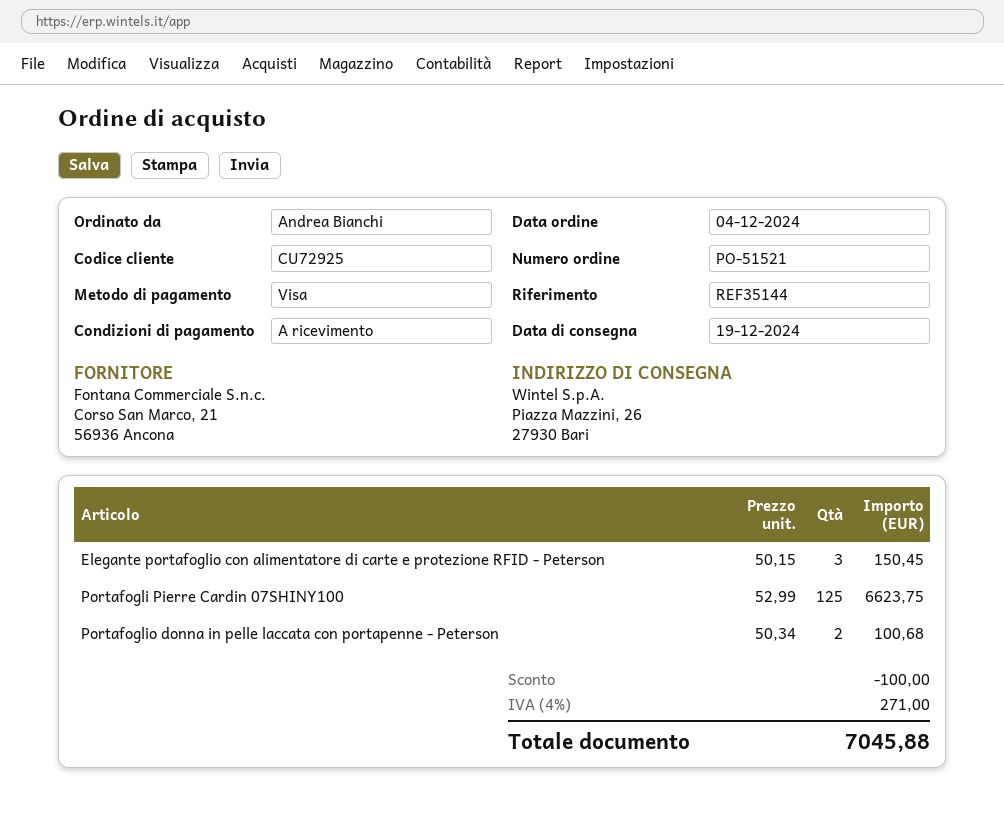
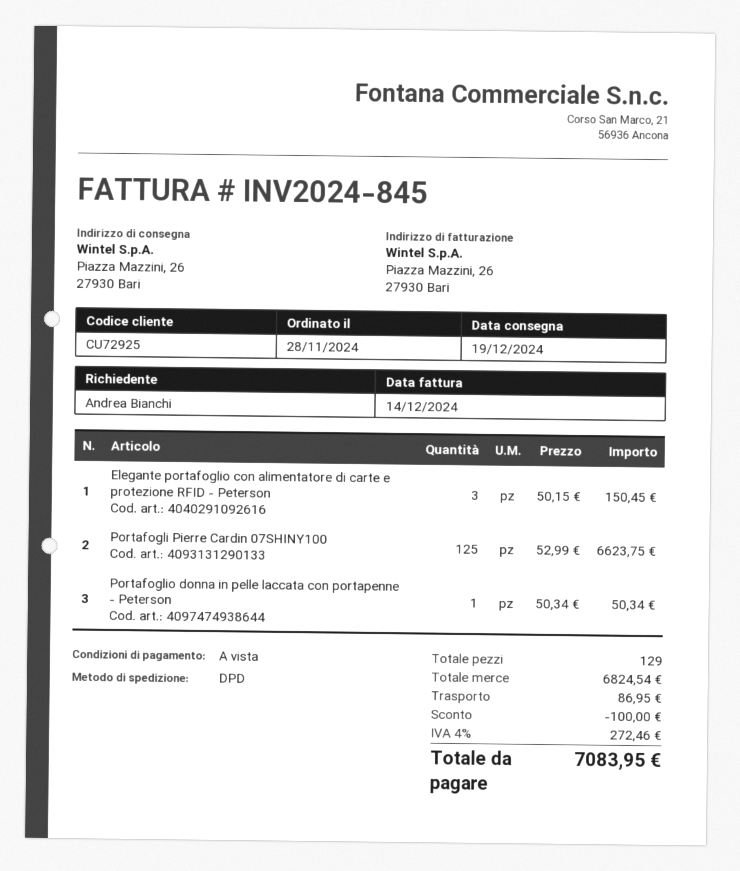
order date: 2024-12-04 -> 2024-11-28
Portafoglio donna in pelle laccata con portapenne - Peterson: 2 x 50.34 = 100.68 -> 1 x 50.34 = 50.34
shipping: none -> 86.95
tax: 4% = 271.00 -> 4% = 272.46
total: 7045.88 -> 7083.95

